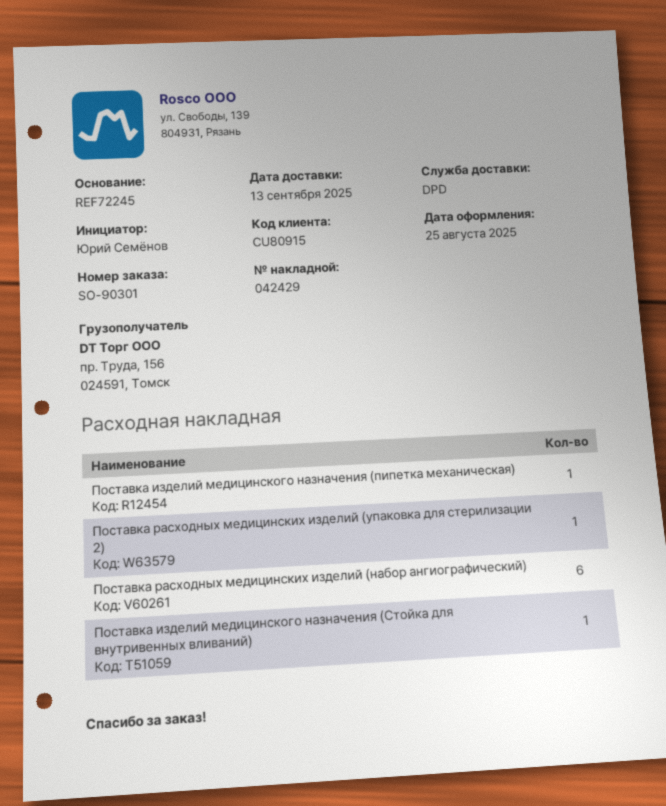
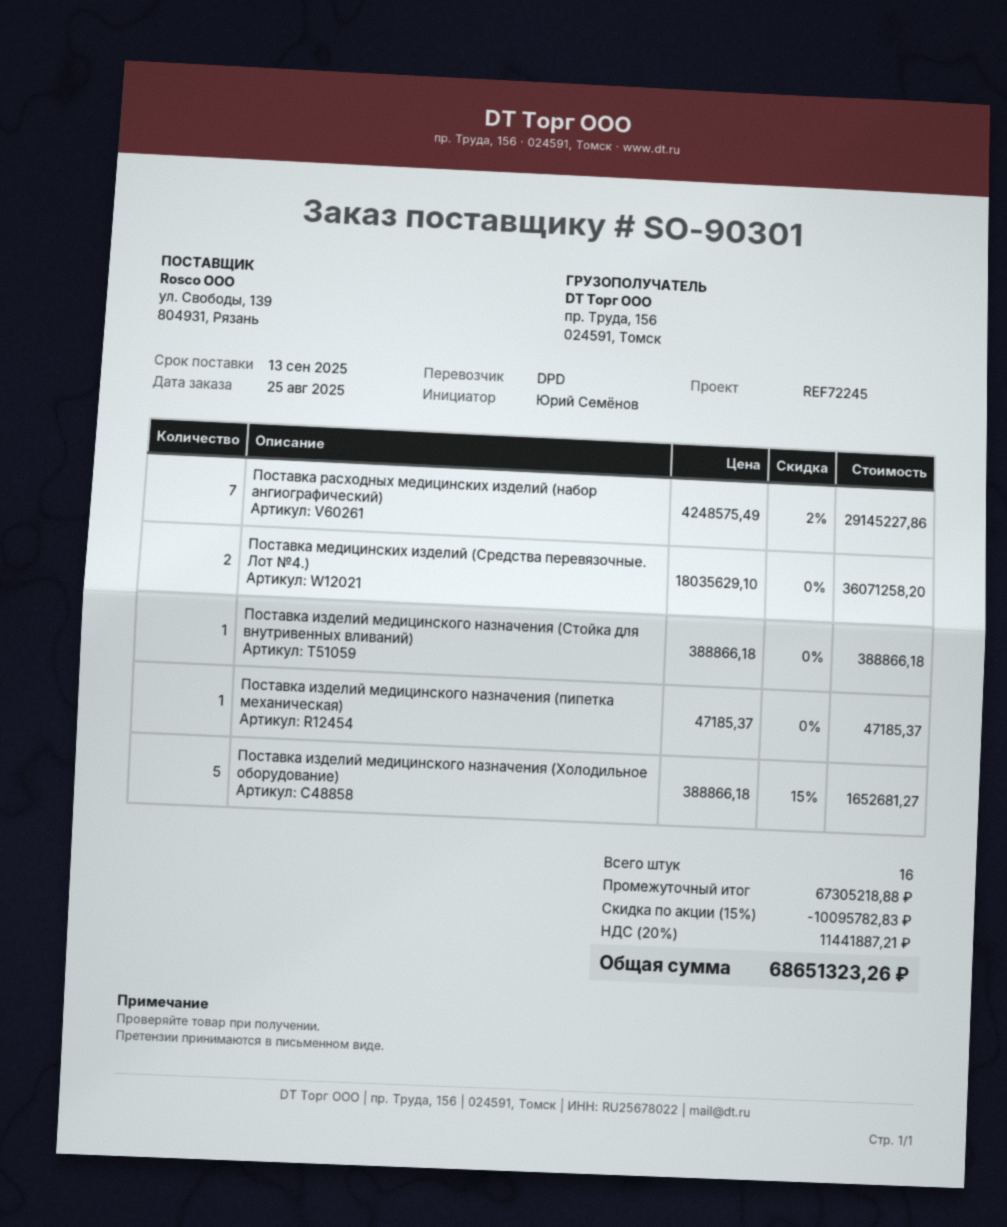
Поставка расходных медицинских изделий (упаковка для стерилизации 2): 1 -> none
Поставка расходных медицинских изделий (набор ангиографический): 6 -> 7
Поставка медицинских изделий (Средства перевязочные. Лот №4.): none -> 2
Поставка изделий медицинского назначения (Холодильное оборудование): none -> 5

